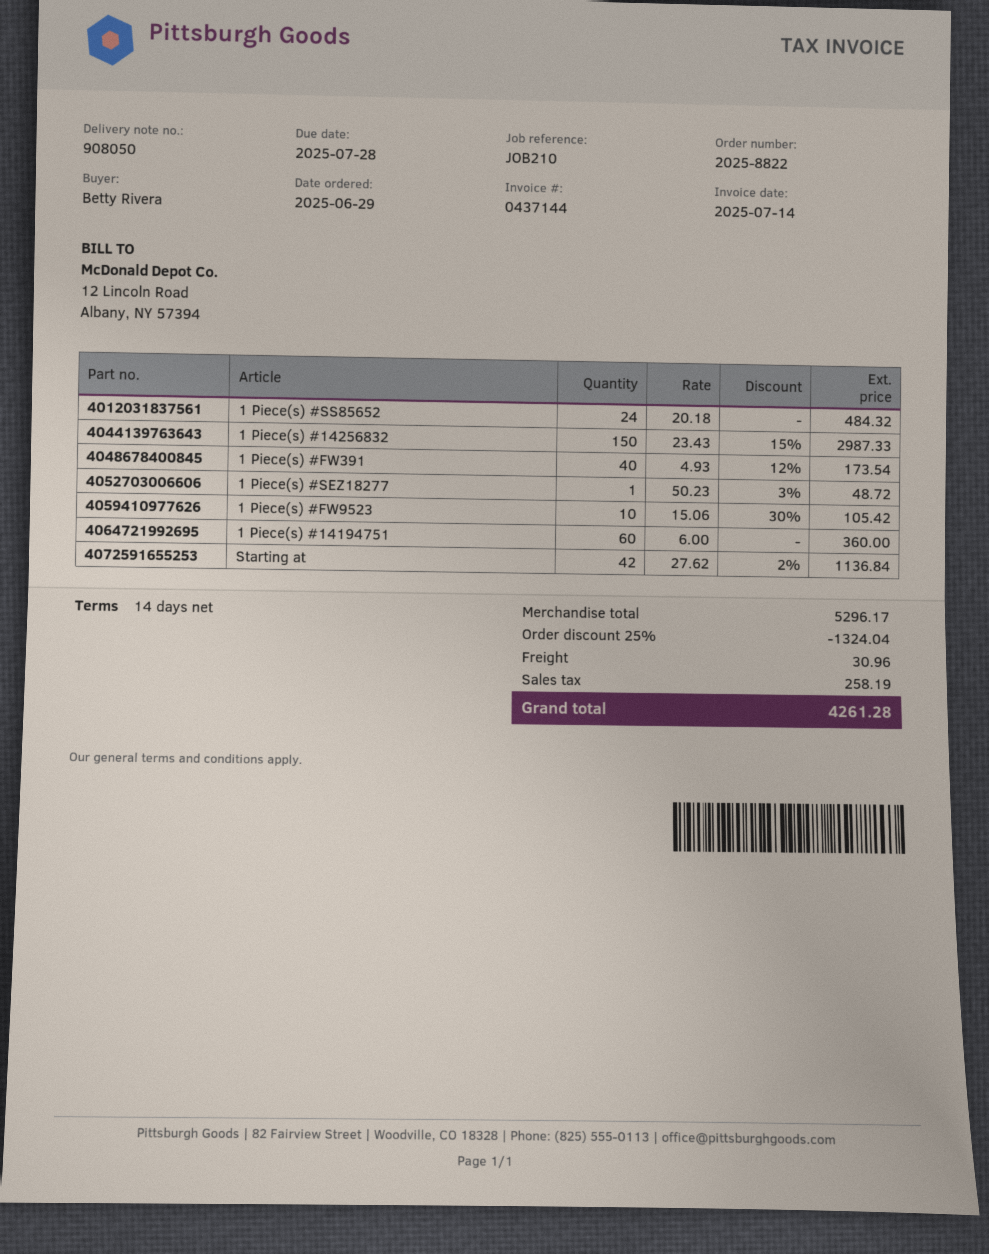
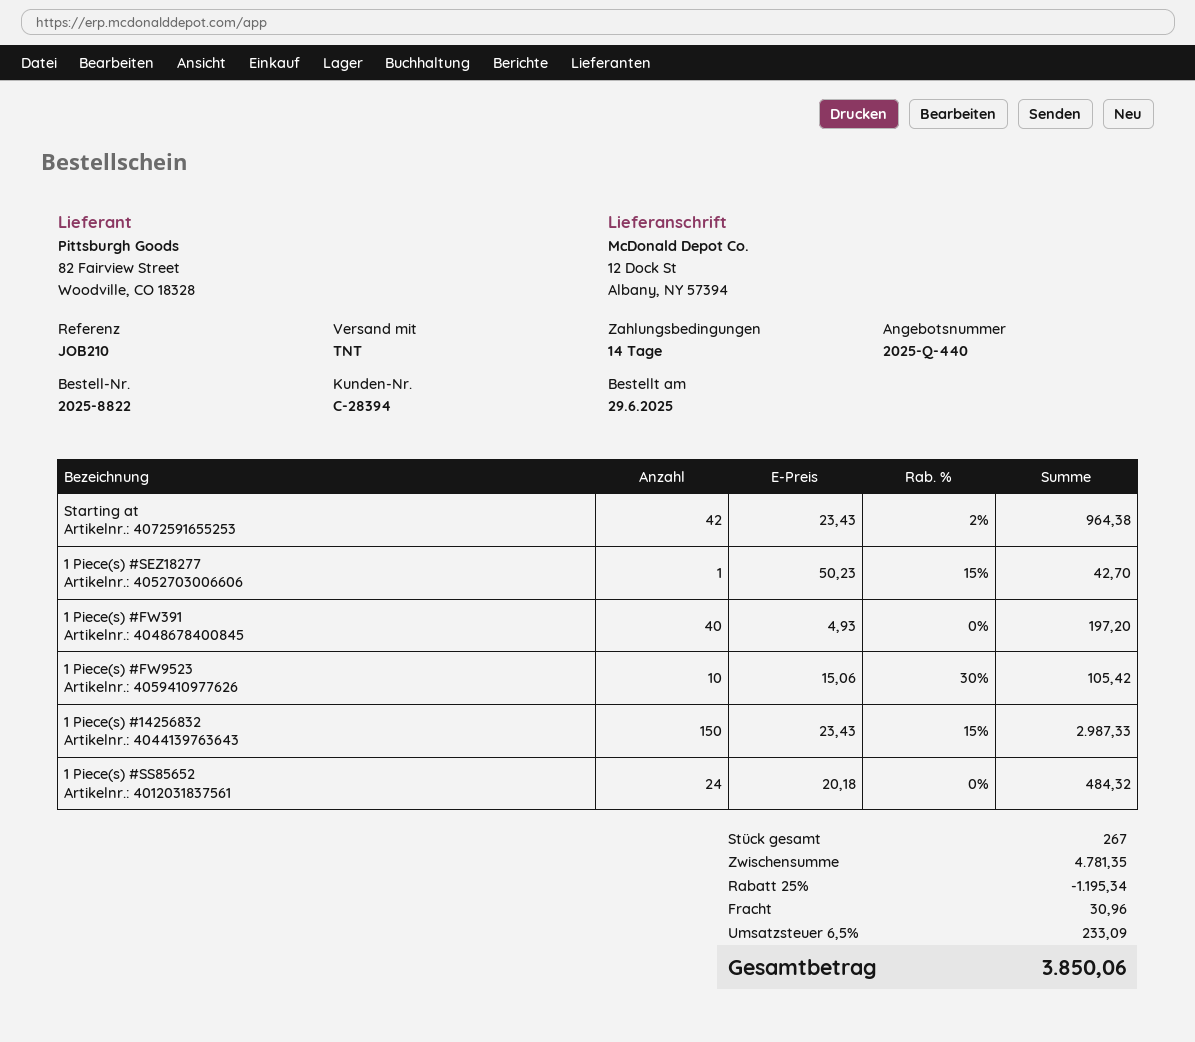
1 Piece(s) #FW391: 40 x 4.93 - 12% = 173.54 -> 40 x 4.93 = 197.20
1 Piece(s) #SEZ18277: 1 x 50.23 - 3% = 48.72 -> 1 x 50.23 - 15% = 42.70
1 Piece(s) #14194751: 60 x 6.00 = 360.00 -> none
Starting at: 42 x 27.62 - 2% = 1136.84 -> 42 x 23.43 - 2% = 964.38
subtotal: 5296.17 -> 4781.35
discount: 25% = 1324.04 -> 25% = 1195.34
tax: 258.19 -> 233.09
total: 4261.28 -> 3850.06

